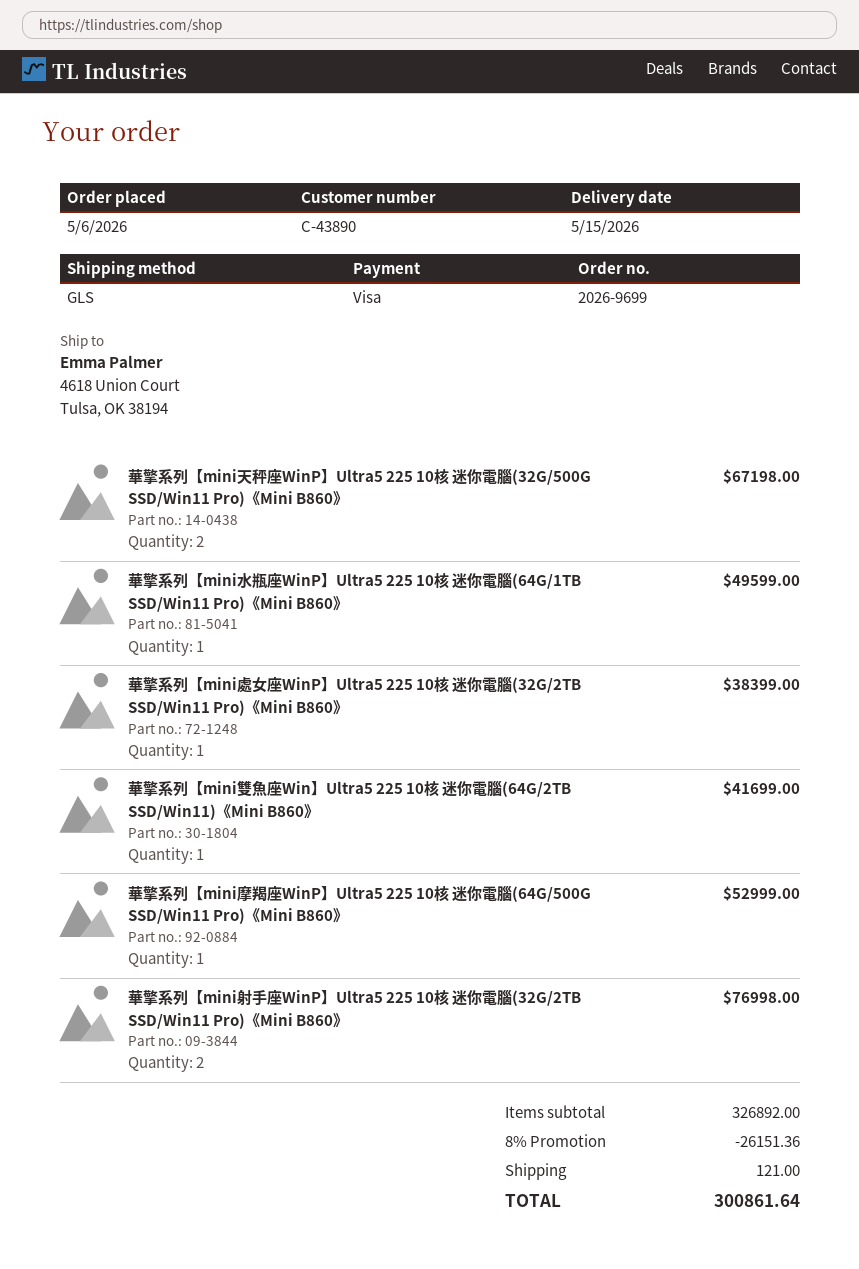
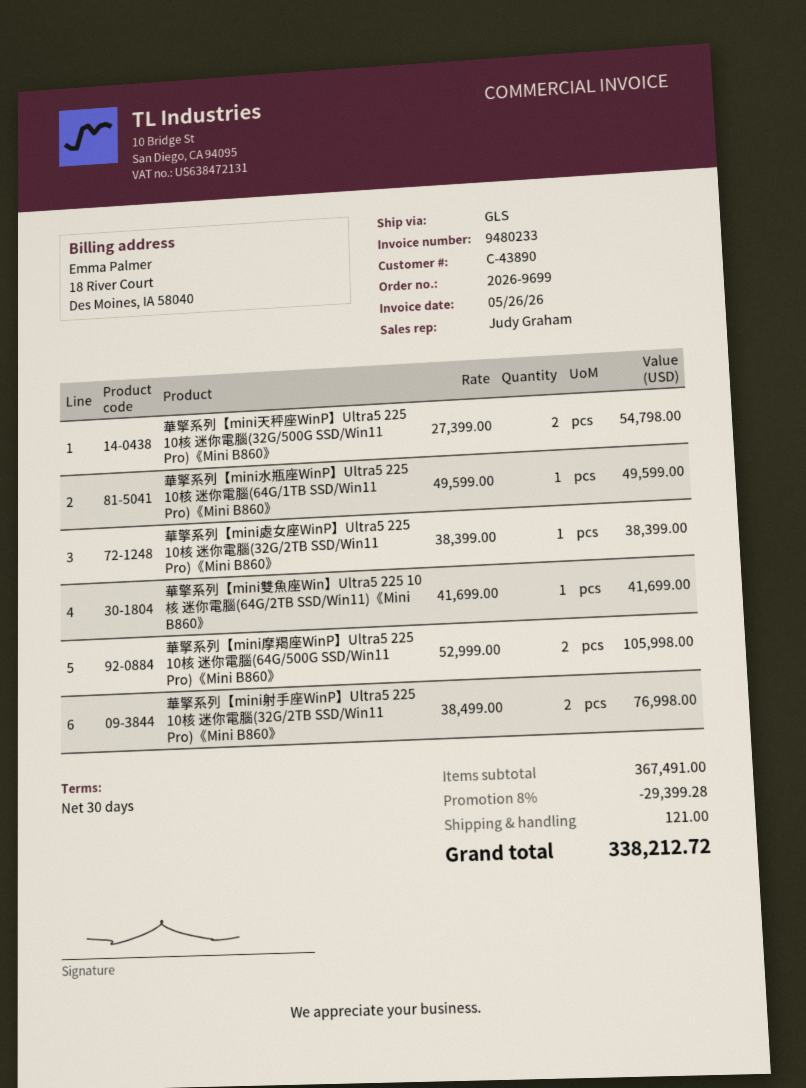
華擎系列【mini天秤座WinP】Ultra5 225 10核 迷你電腦(32G/500G SSD/Win11 Pro)《Mini B860》: 2 for 67198.00 -> 2 for 54798.00
華擎系列【mini摩羯座WinP】Ultra5 225 10核 迷你電腦(64G/500G SSD/Win11 Pro)《Mini B860》: 1 for 52999.00 -> 2 for 105998.00
subtotal: 326892.00 -> 367491.00
discount: 8% = 26151.36 -> 8% = 29399.28
total: 300861.64 -> 338212.72

